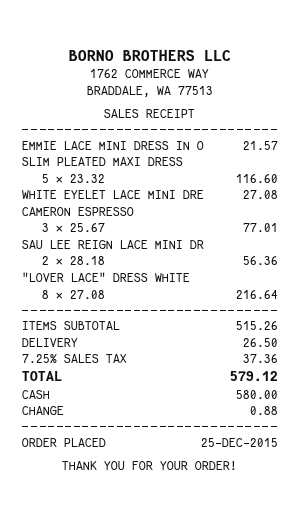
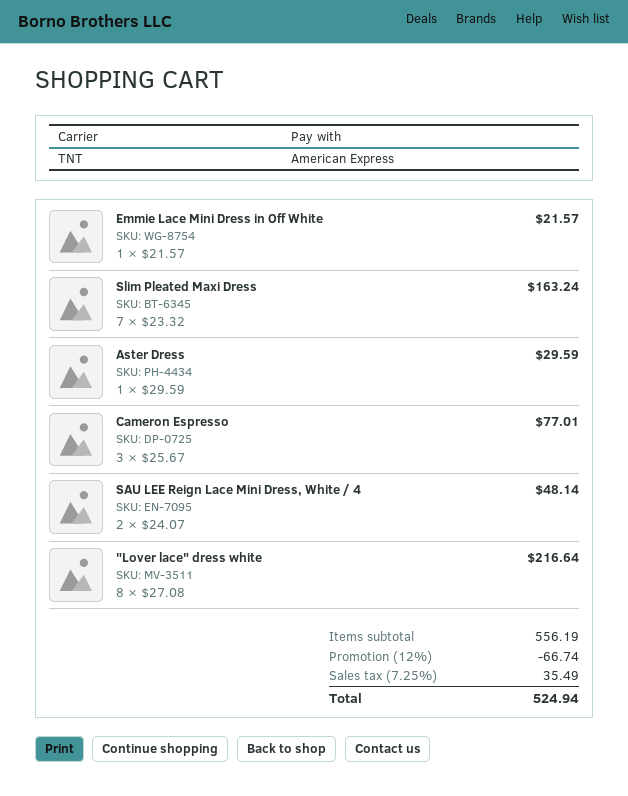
payment method: cash -> American Express
SLIM PLEATED MAXI DRESS: 5 x 23.32 = 116.60 -> 7 x 23.32 = 163.24
WHITE EYELET LACE MINI DRE: 1 x 27.08 = 27.08 -> none
SAU LEE REIGN LACE MINI DR: 2 x 28.18 = 56.36 -> 2 x 24.07 = 48.14
Aster Dress: none -> 1 x 29.59 = 29.59
subtotal: 515.26 -> 556.19
discount: none -> 12% = 66.74
shipping: 26.50 -> none
tax: 7.25% = 37.36 -> 7.25% = 35.49
total: 579.12 -> 524.94

